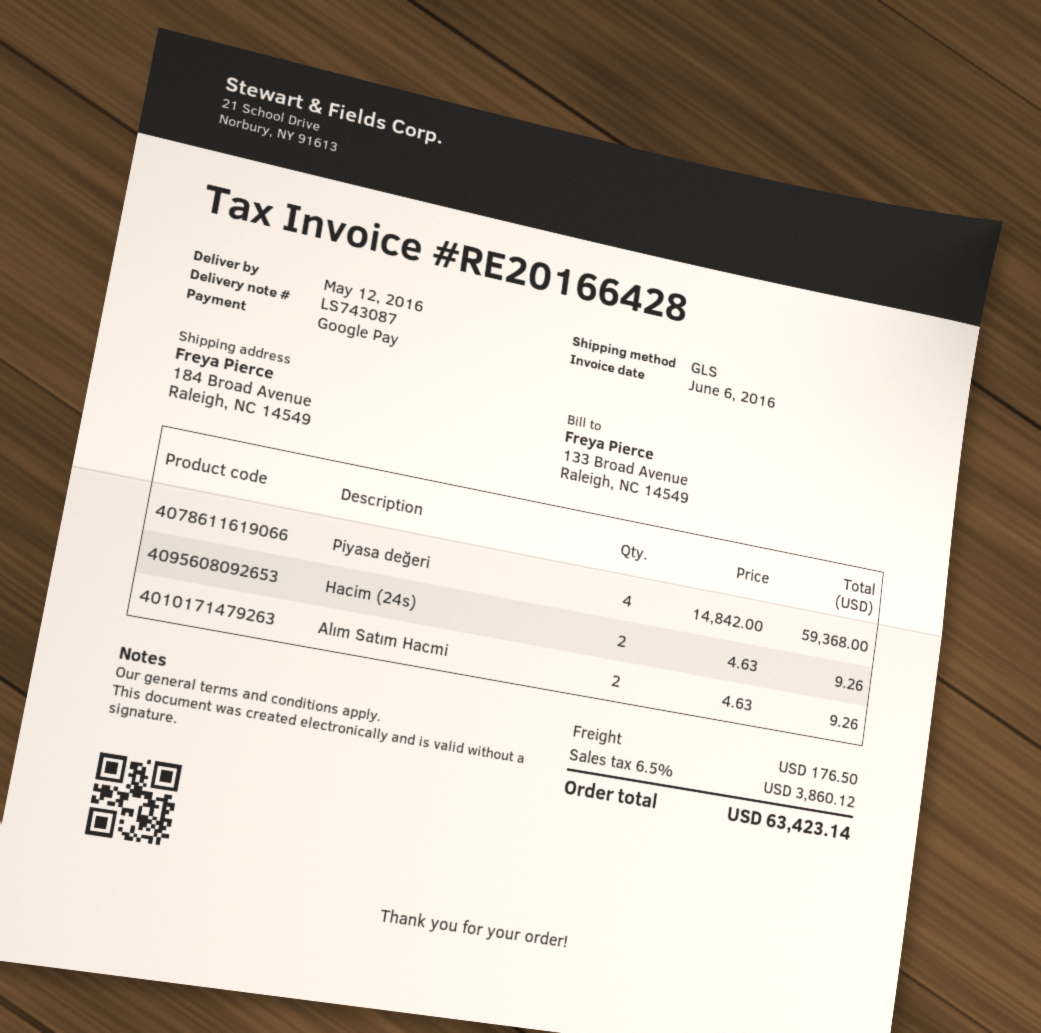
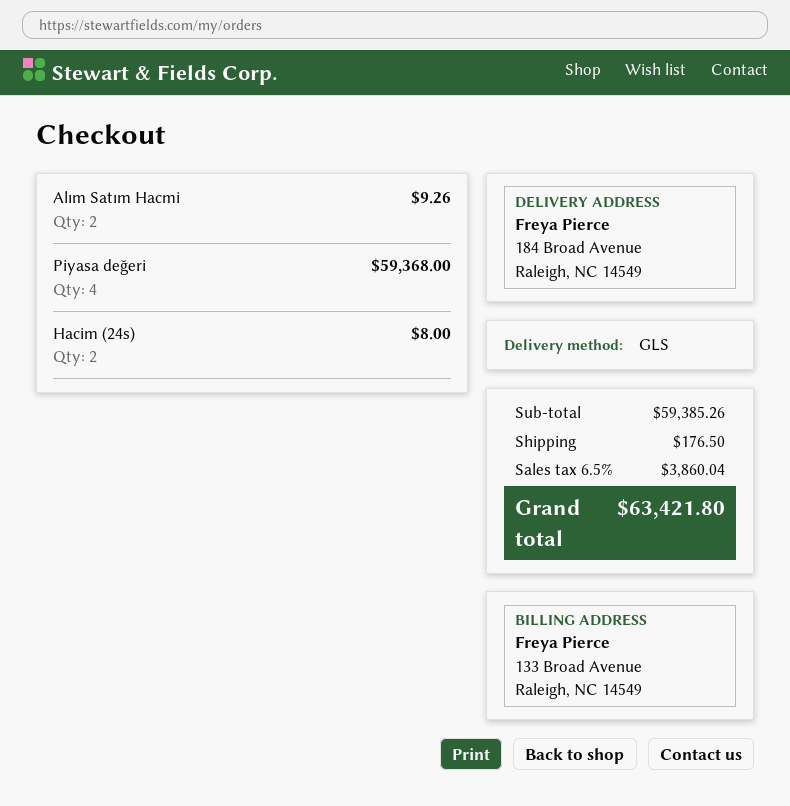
Hacim (24s): 2 for 9.26 -> 2 for 8.00
tax: 6.5% = 3860.12 -> 6.5% = 3860.04
total: 63423.14 -> 63421.80

